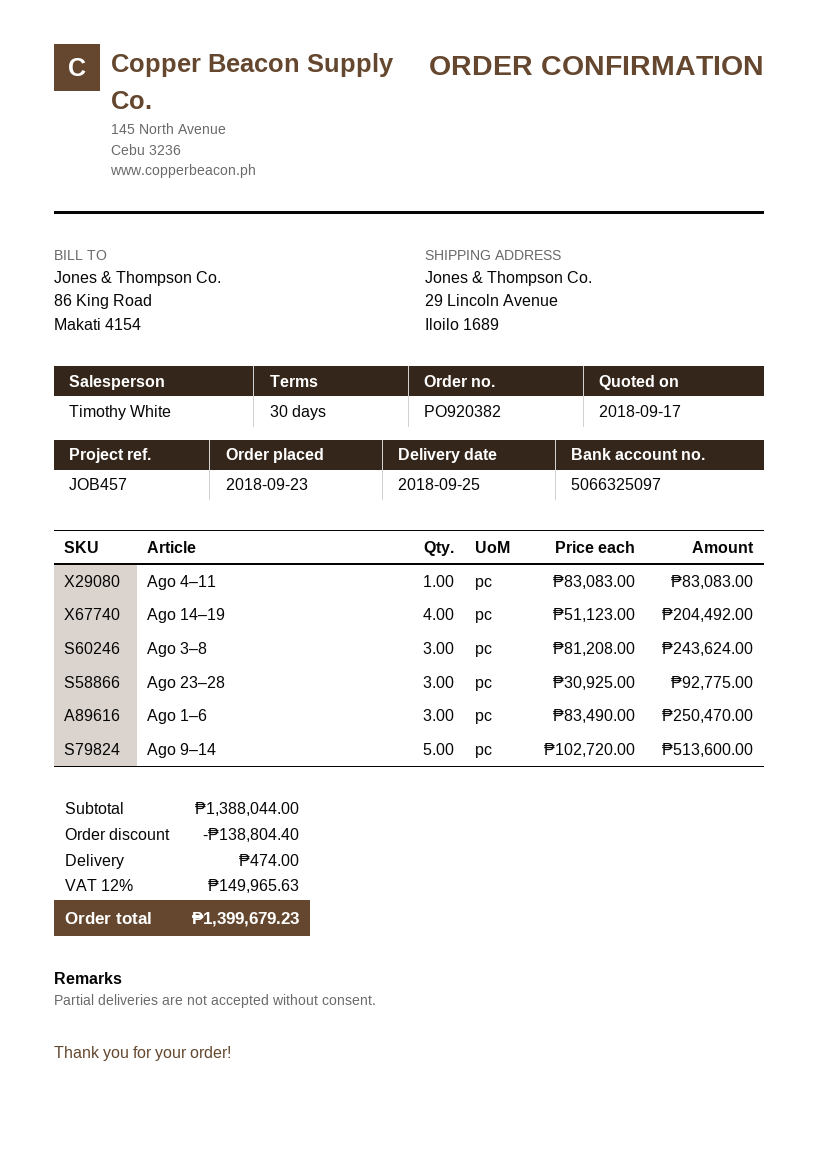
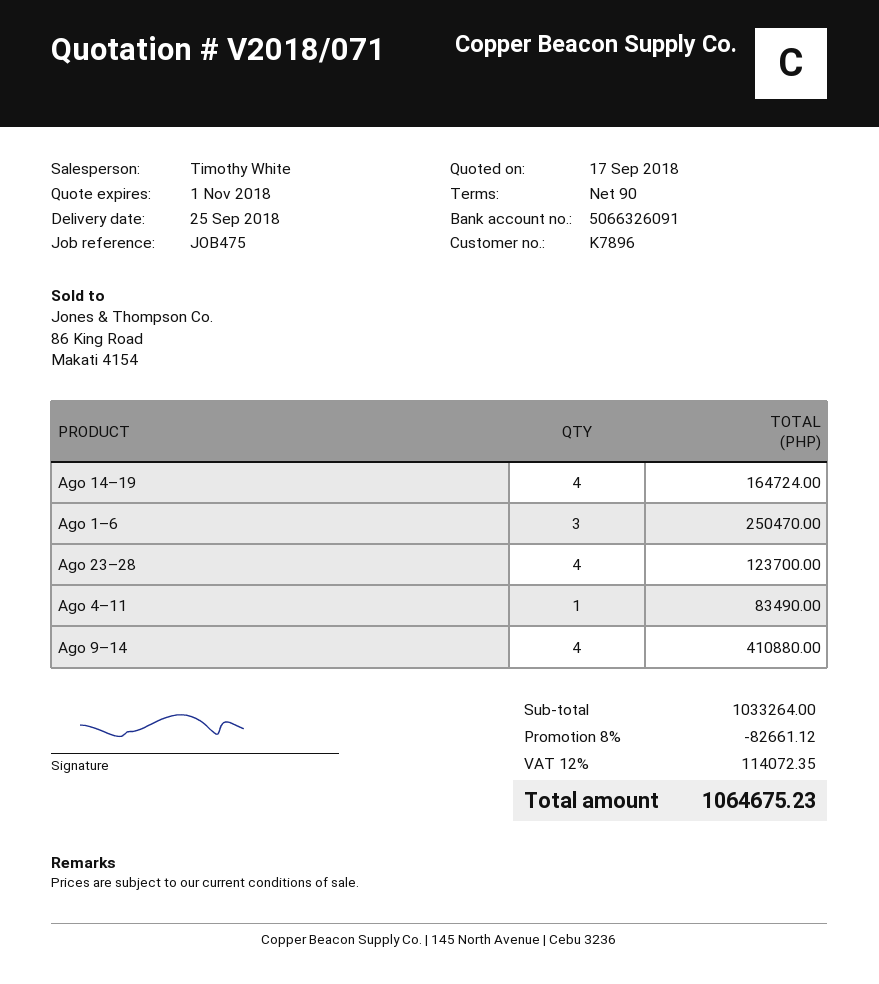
payment terms: 30 days -> 90 days
reference: JOB457 -> JOB475
bank account: 5066325097 -> 5066326091
Ago 4–11: 1 for 83083.00 -> 1 for 83490.00
Ago 14–19: 4 for 204492.00 -> 4 for 164724.00
Ago 3–8: 3 for 243624.00 -> none
Ago 23–28: 3 for 92775.00 -> 4 for 123700.00
Ago 9–14: 5 for 513600.00 -> 4 for 410880.00
subtotal: 1388044.00 -> 1033264.00
discount: 138804.40 -> 82661.12
shipping: 474.00 -> none
tax: 12% = 149965.63 -> 12% = 114072.35
total: 1399679.23 -> 1064675.23

